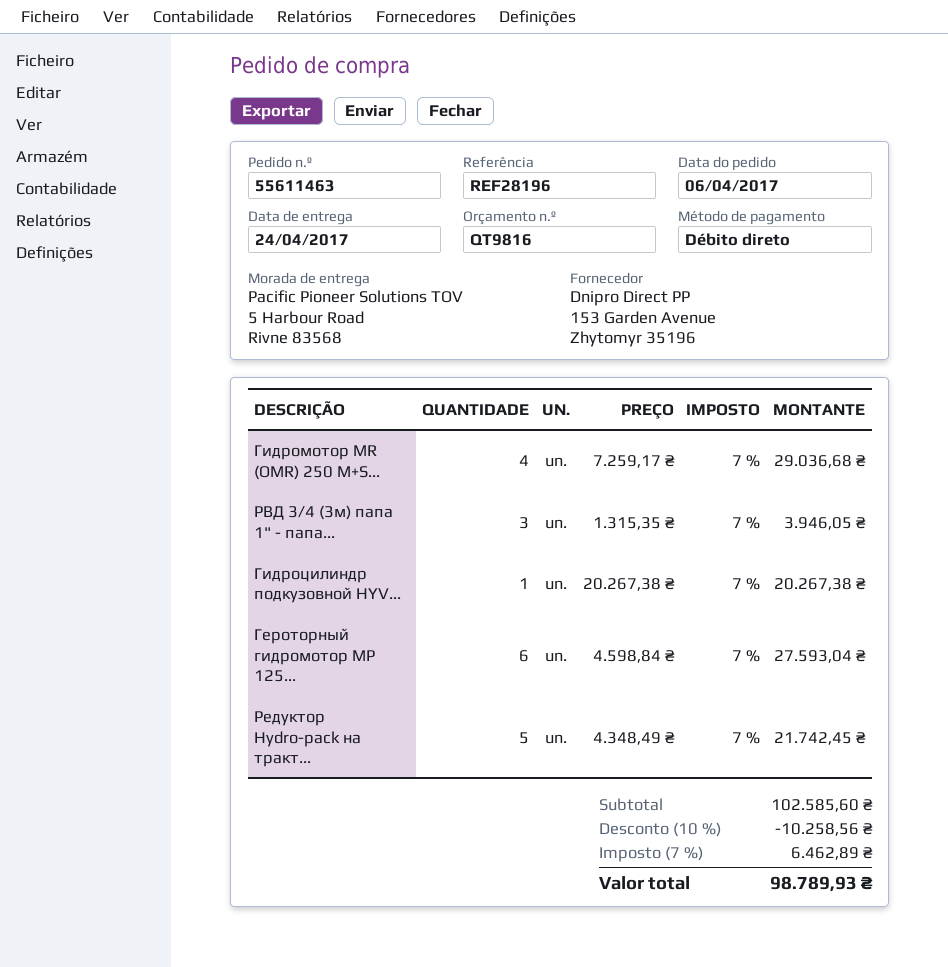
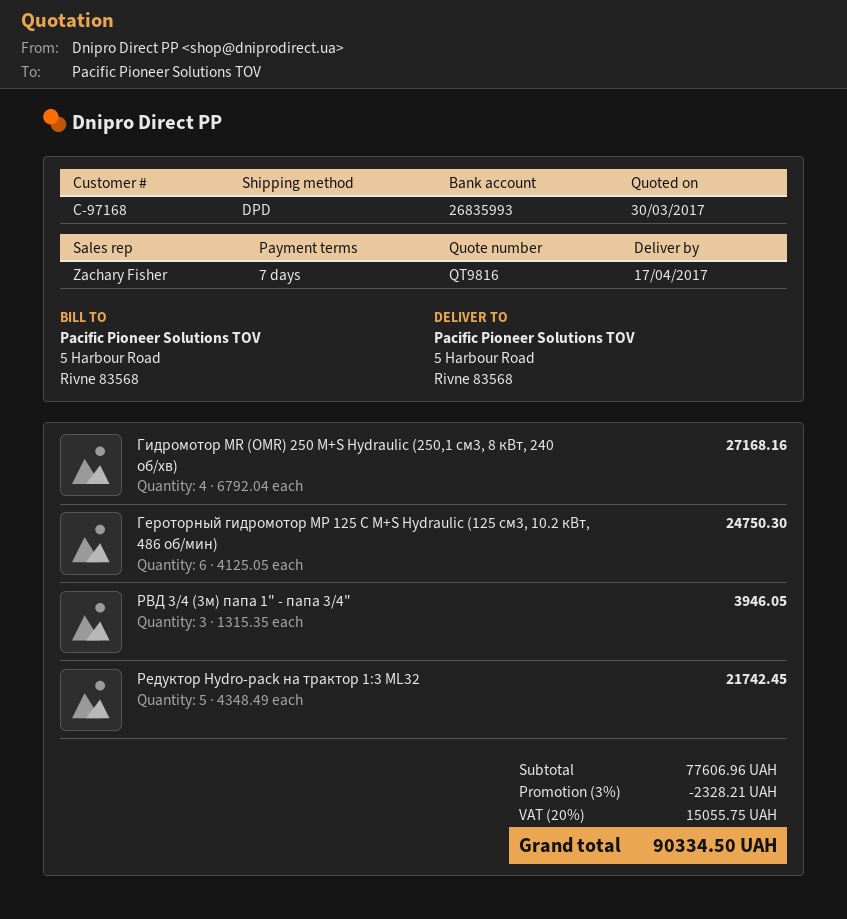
delivery date: 2017-04-24 -> 2017-04-17
Гидромотор MR (OMR) 250 M+S...: 4 x 7259.17 = 29036.68 -> 4 x 6792.04 = 27168.16
Гидроцилиндр подкузовной HYV...: 1 x 20267.38 = 20267.38 -> none
Героторный гидромотор MP 125...: 6 x 4598.84 = 27593.04 -> 6 x 4125.05 = 24750.30
subtotal: 102585.60 -> 77606.96
discount: 10% = 10258.56 -> 3% = 2328.21
tax: 7% = 6462.89 -> 20% = 15055.75
total: 98789.93 -> 90334.50

